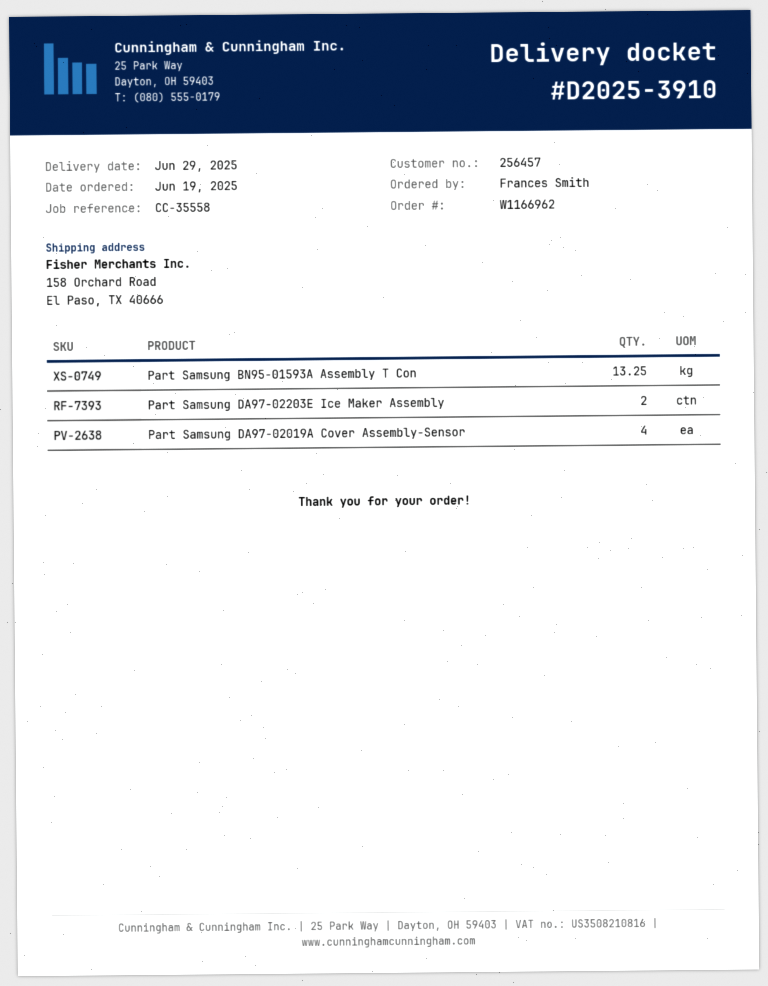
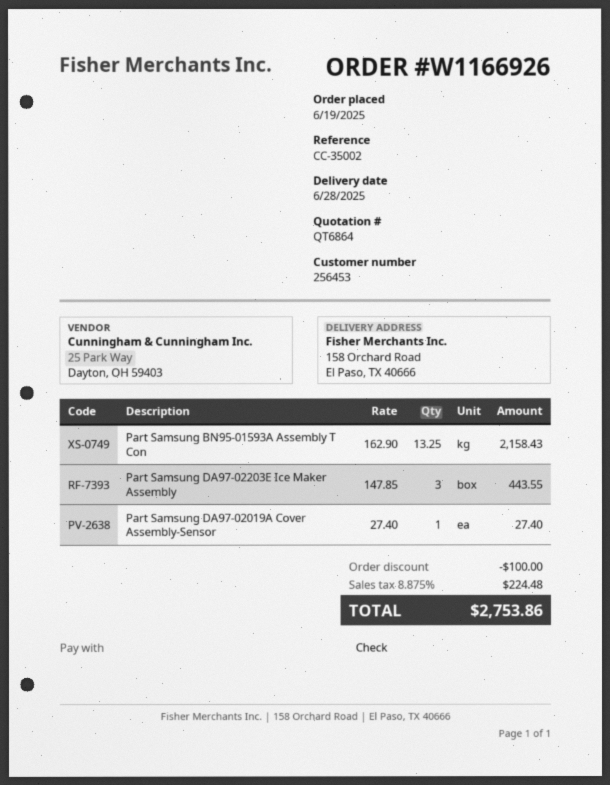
order number: W1166962 -> W1166926
delivery date: 2025-06-29 -> 2025-06-28
customer number: 256457 -> 256453
reference: CC-35558 -> CC-35002
Part Samsung DA97-02203E Ice Maker Assembly: 2 -> 3
Part Samsung DA97-02019A Cover Assembly-Sensor: 4 -> 1

